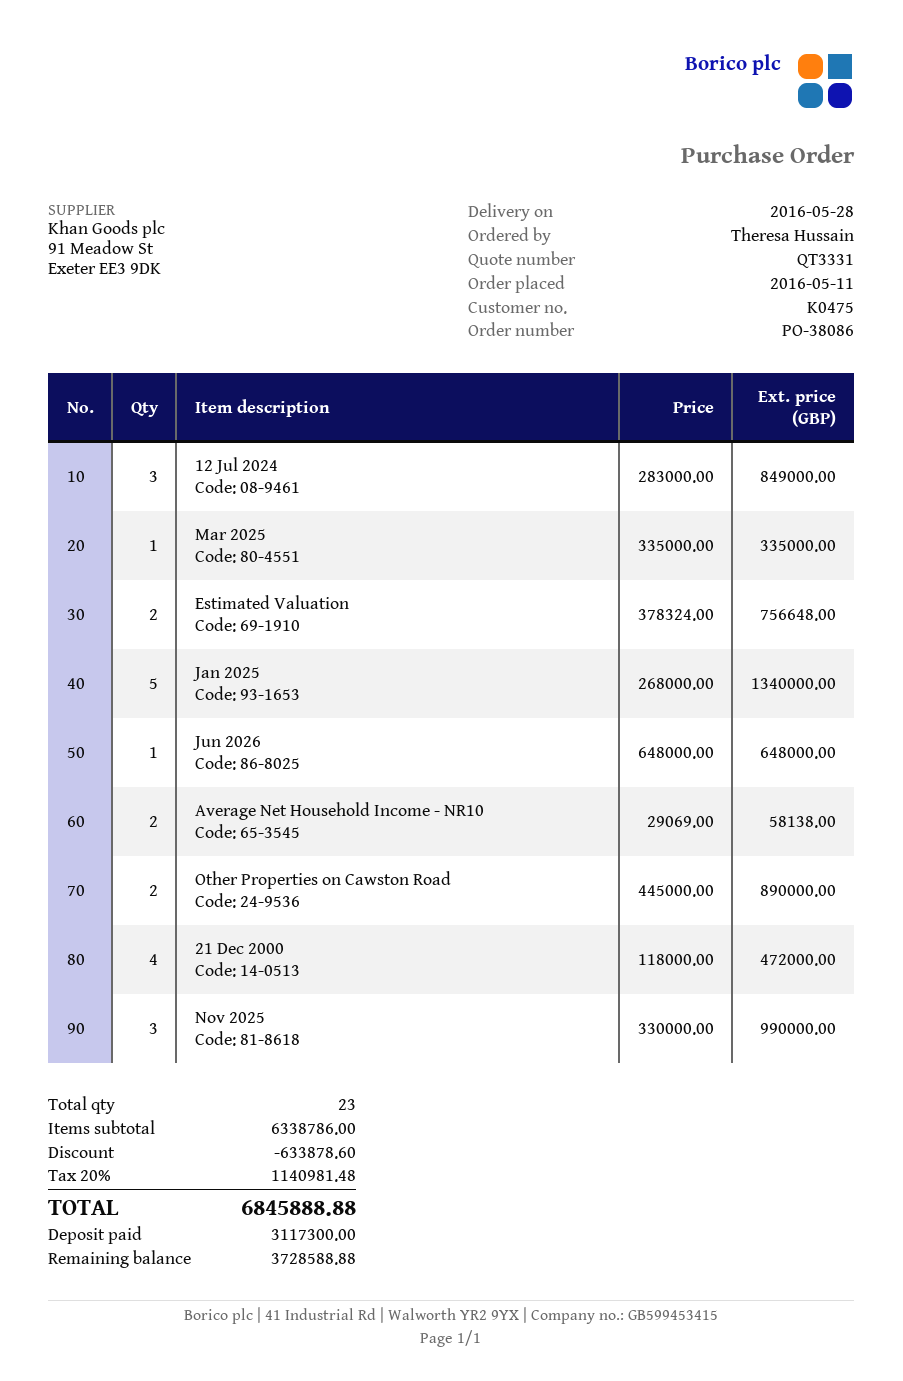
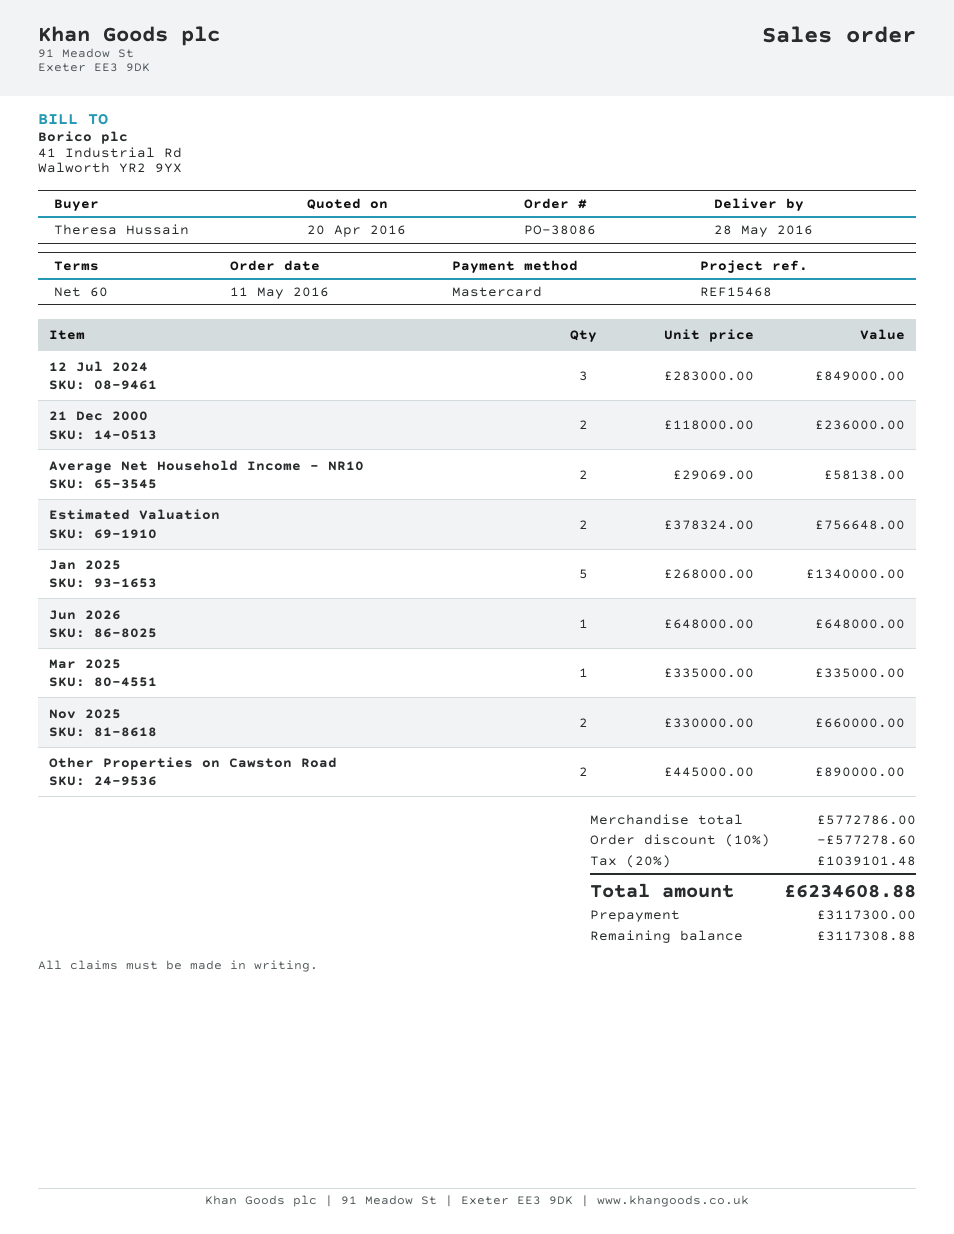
21 Dec 2000: 4 x 118000.00 = 472000.00 -> 2 x 118000.00 = 236000.00
Nov 2025: 3 x 330000.00 = 990000.00 -> 2 x 330000.00 = 660000.00
subtotal: 6338786.00 -> 5772786.00
discount: 633878.60 -> 577278.60
tax: 20% = 1140981.48 -> 20% = 1039101.48
total: 6845888.88 -> 6234608.88
balance: 3728588.88 -> 3117308.88

